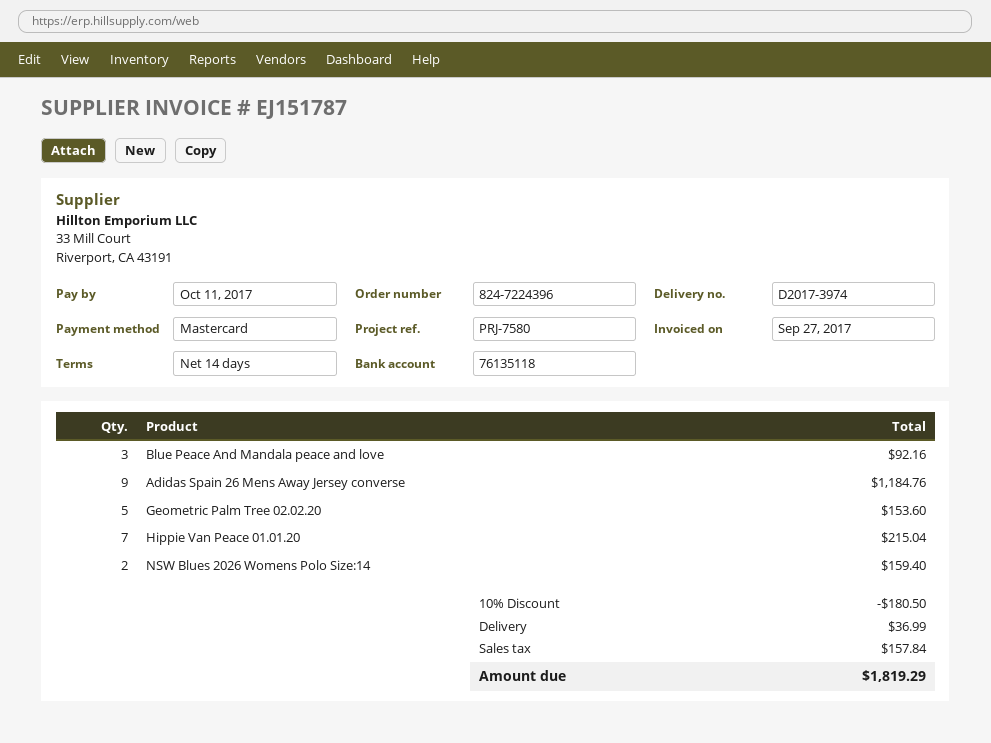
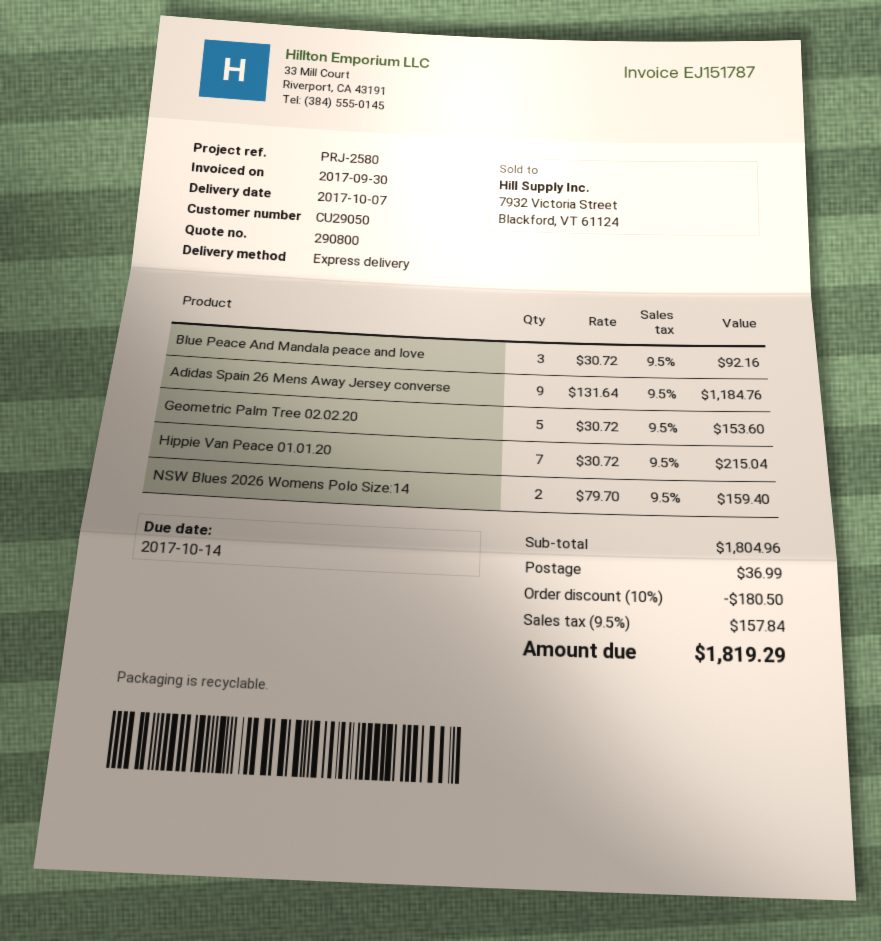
invoice date: 2017-09-27 -> 2017-09-30
due date: 2017-10-11 -> 2017-10-14
reference: PRJ-7580 -> PRJ-2580

